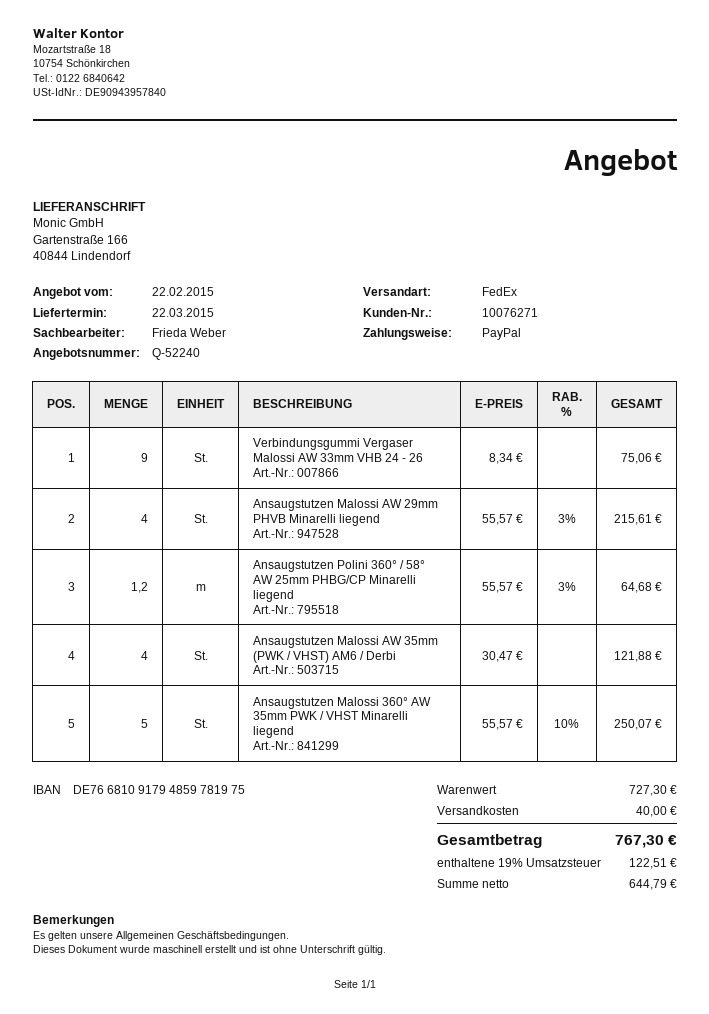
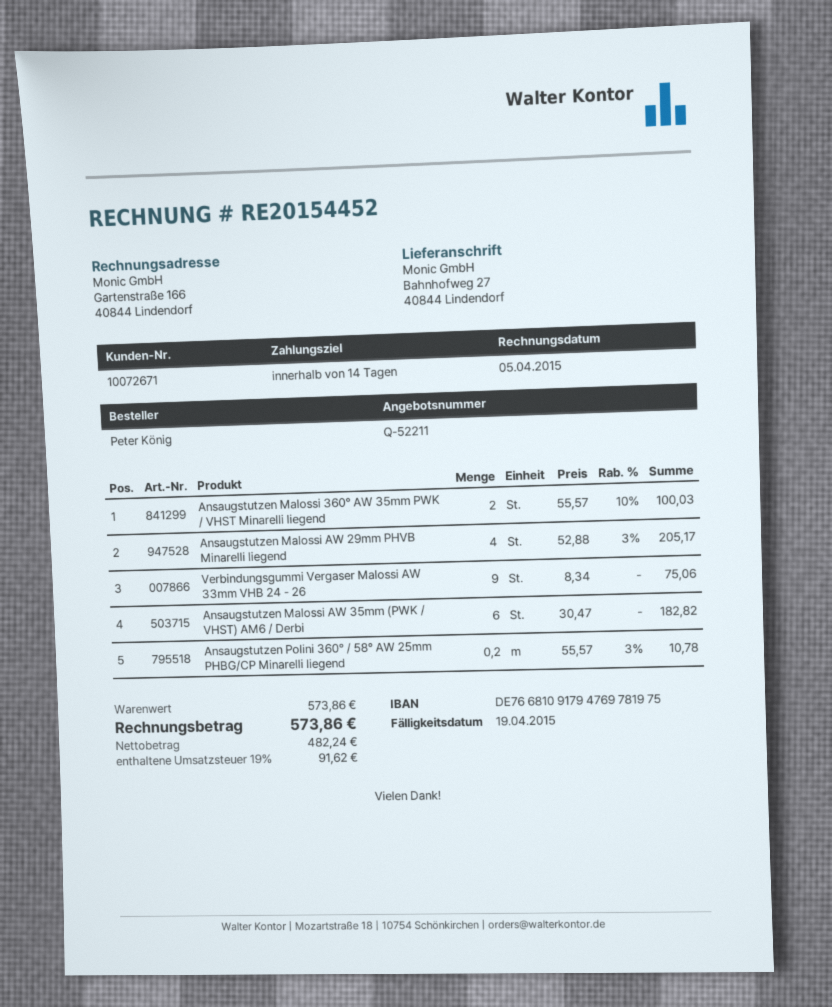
quote number: Q-52240 -> Q-52211
customer number: 10076271 -> 10072671
bank account: DE76681091794859781975 -> DE76681091794769781975
ship to: Gartenstraße 166, 40844 Lindendorf -> Bahnhofweg 27, 40844 Lindendorf
Ansaugstutzen Malossi AW 29mm PHVB Minarelli liegend: 4 x 55.57 - 3% = 215.61 -> 4 x 52.88 - 3% = 205.17
Ansaugstutzen Polini 360° / 58° AW 25mm PHBG/CP Minarelli liegend: 1.2 x 55.57 - 3% = 64.68 -> 0.2 x 55.57 - 3% = 10.78
Ansaugstutzen Malossi AW 35mm (PWK / VHST) AM6 / Derbi: 4 x 30.47 = 121.88 -> 6 x 30.47 = 182.82
Ansaugstutzen Malossi 360° AW 35mm PWK / VHST Minarelli liegend: 5 x 55.57 - 10% = 250.07 -> 2 x 55.57 - 10% = 100.03
subtotal: 727.30 -> 573.86
shipping: 40.00 -> none
net: 644.79 -> 482.24
tax: 19% = 122.51 -> 19% = 91.62
total: 767.30 -> 573.86

